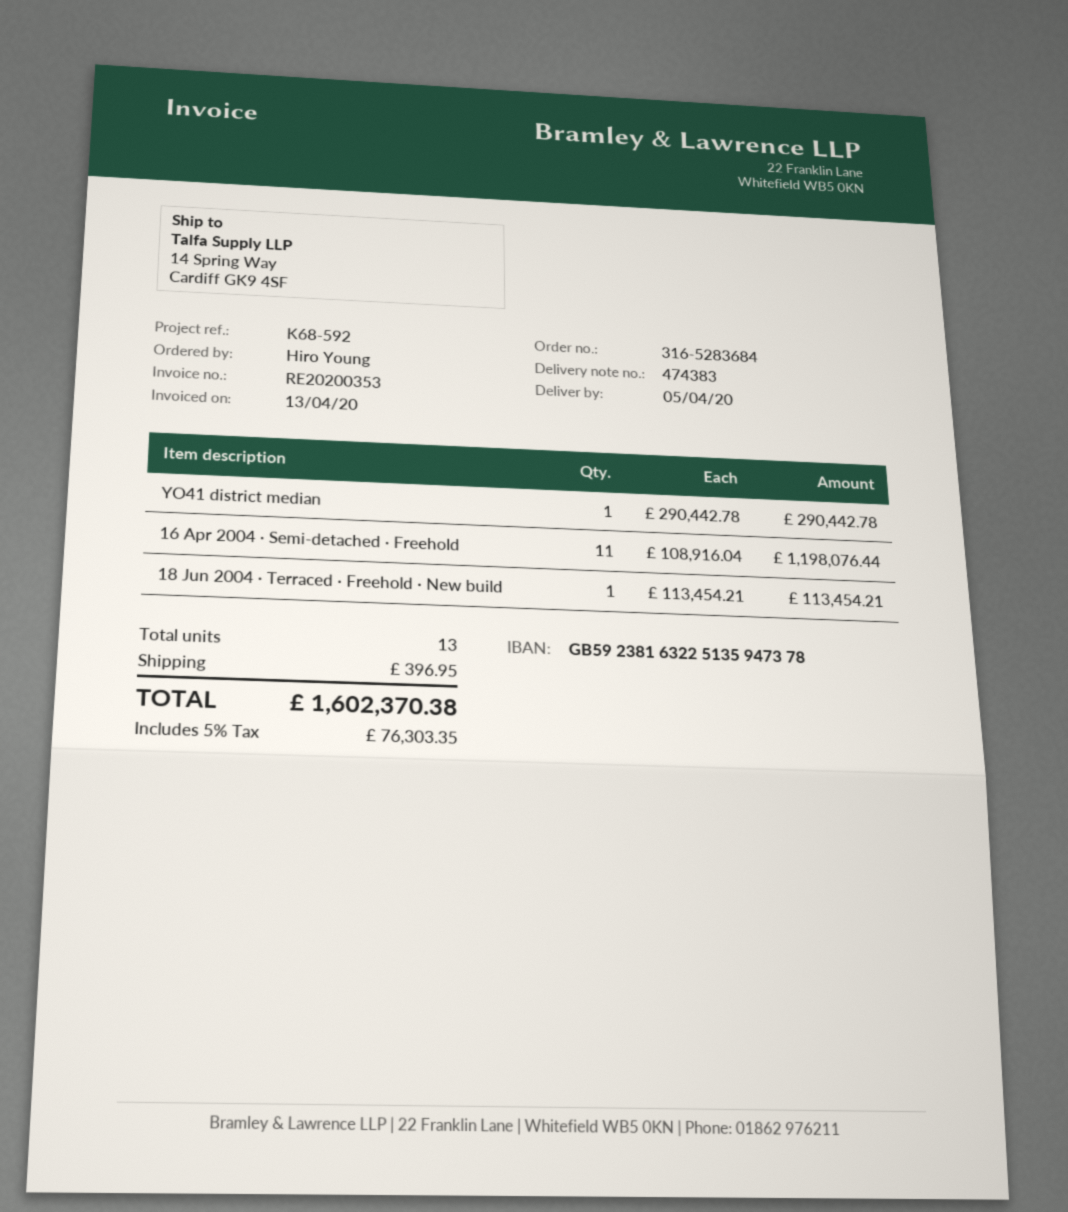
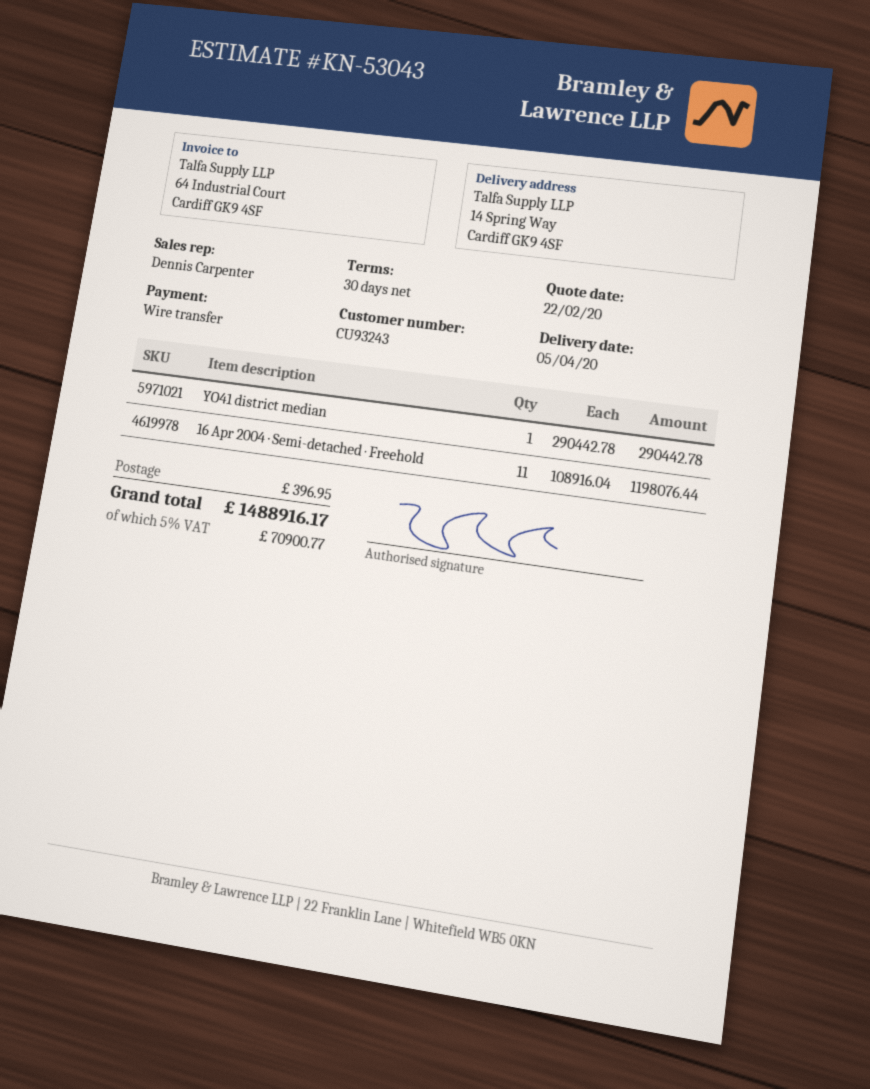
18 Jun 2004 · Terraced · Freehold · New build: 1 x 113454.21 = 113454.21 -> none
tax: 5% = 76303.35 -> 5% = 70900.77
total: 1602370.38 -> 1488916.17

